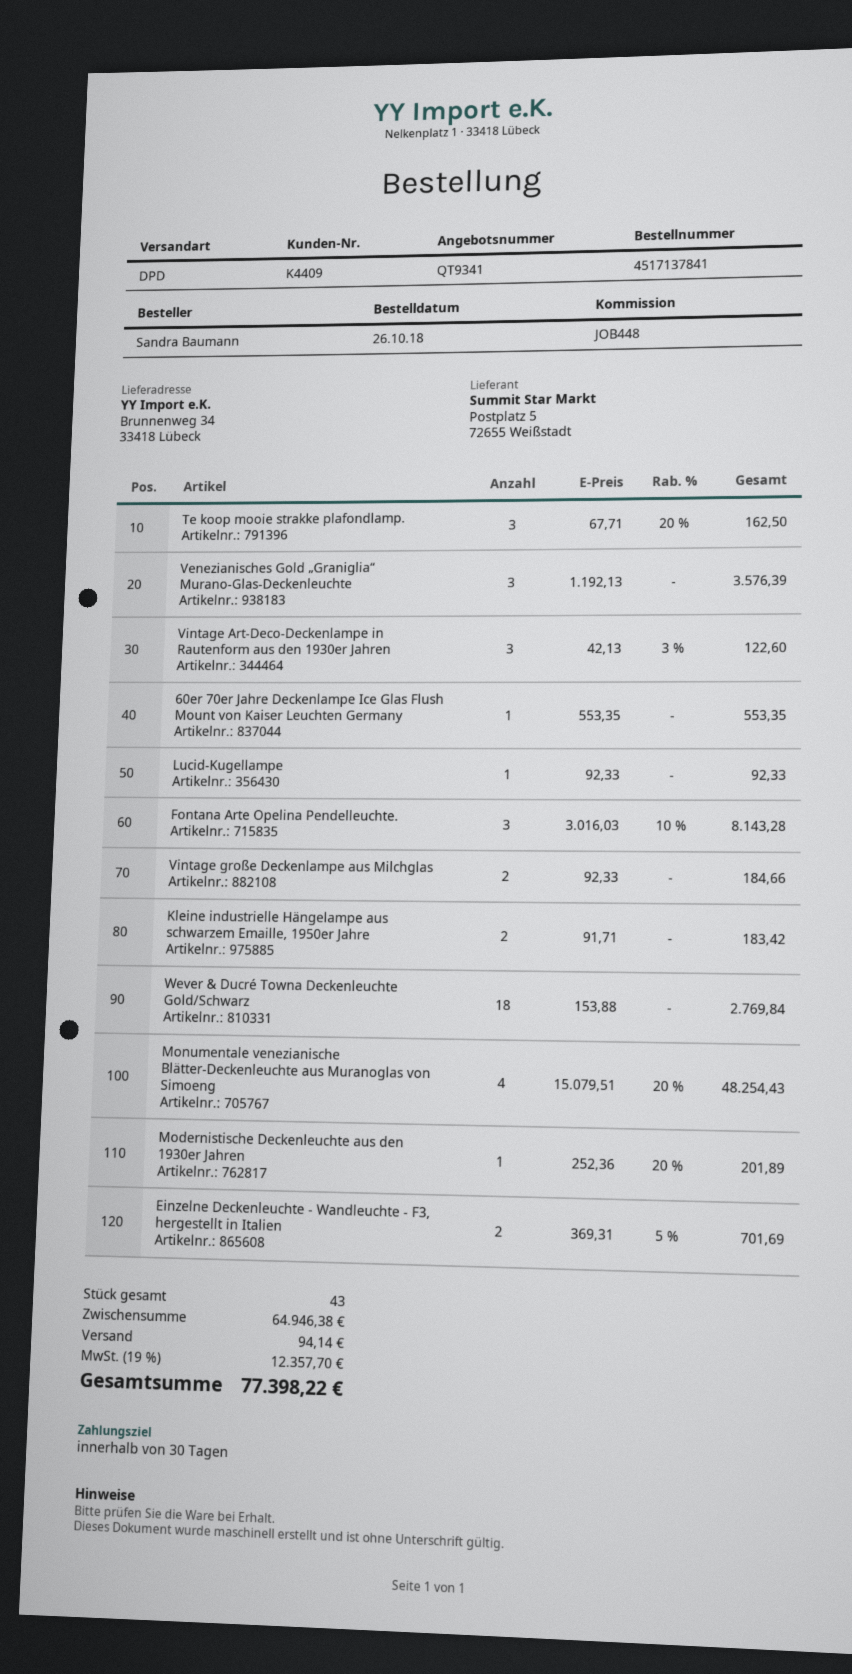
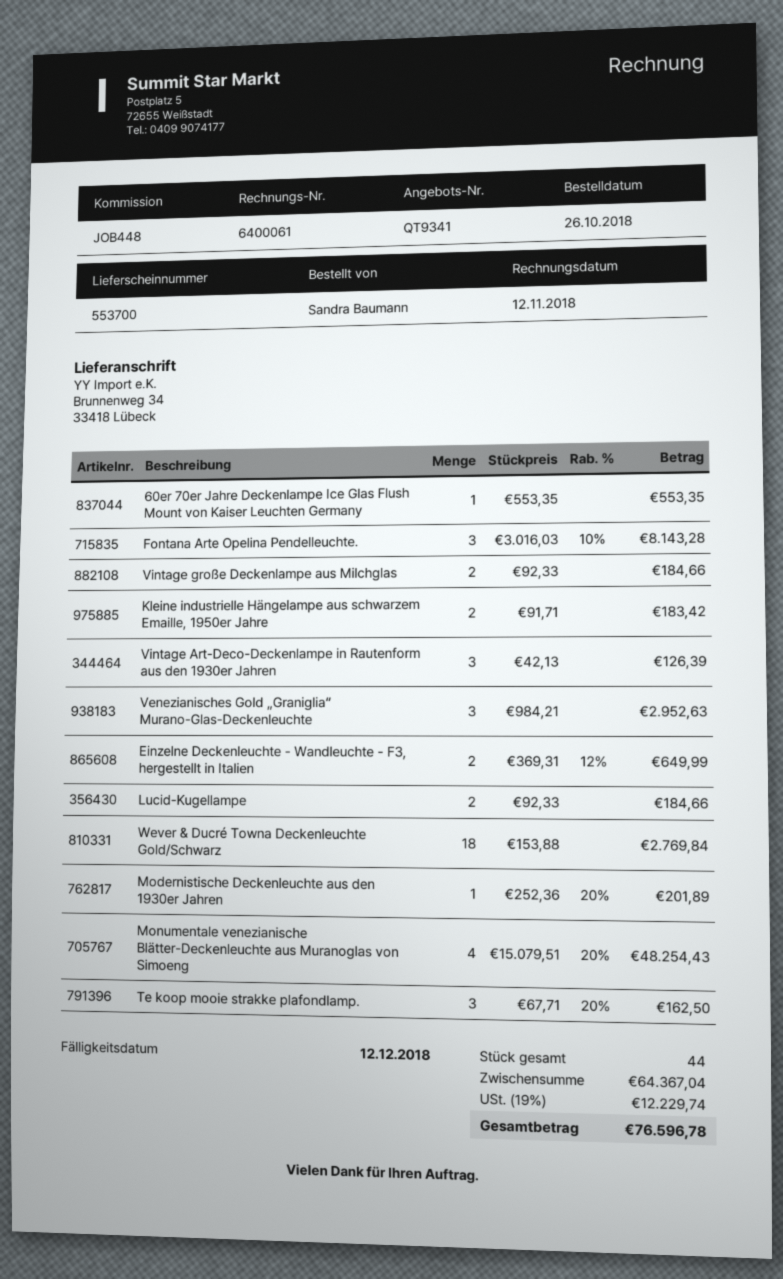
Venezianisches Gold „Graniglia“ Murano-Glas-Deckenleuchte: 3 x 1192.13 = 3576.39 -> 3 x 984.21 = 2952.63
Vintage Art-Deco-Deckenlampe in Rautenform aus den 1930er Jahren: 3 x 42.13 - 3% = 122.60 -> 3 x 42.13 = 126.39
Lucid-Kugellampe: 1 x 92.33 = 92.33 -> 2 x 92.33 = 184.66
Einzelne Deckenleuchte - Wandleuchte - F3, hergestellt in Italien: 2 x 369.31 - 5% = 701.69 -> 2 x 369.31 - 12% = 649.99
total quantity: 43 -> 44
subtotal: 64946.38 -> 64367.04
shipping: 94.14 -> none
tax: 19% = 12357.70 -> 19% = 12229.74
total: 77398.22 -> 76596.78

